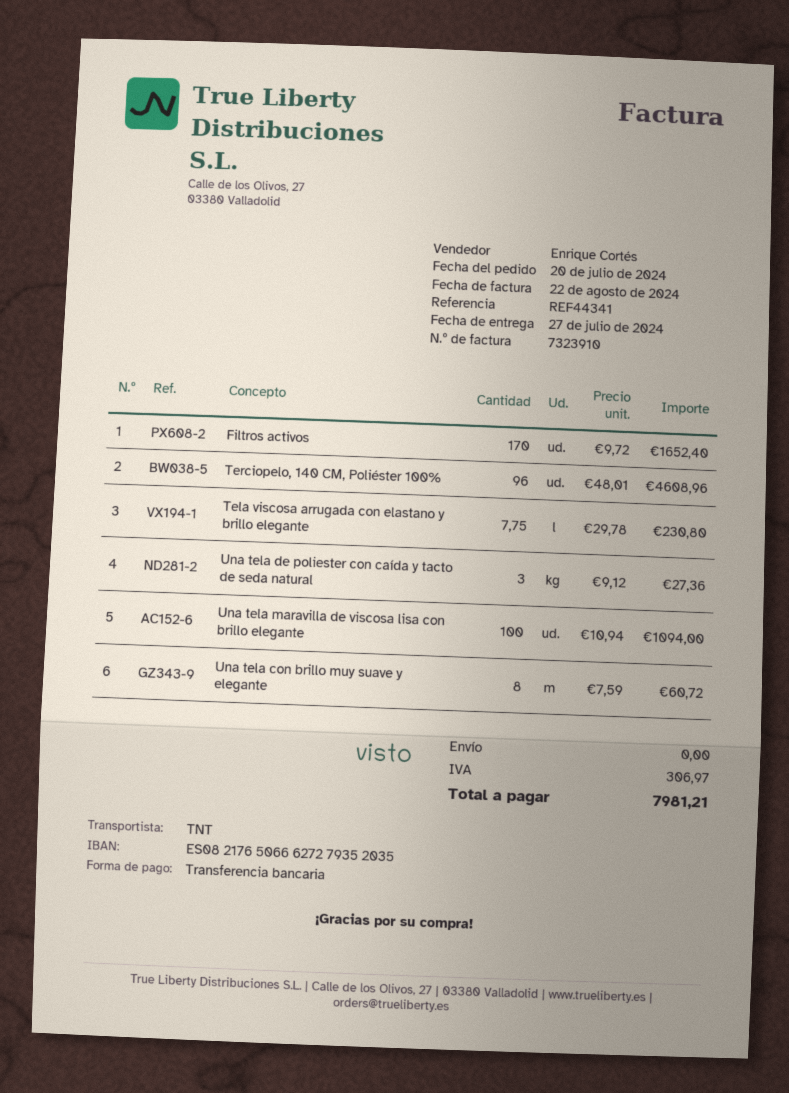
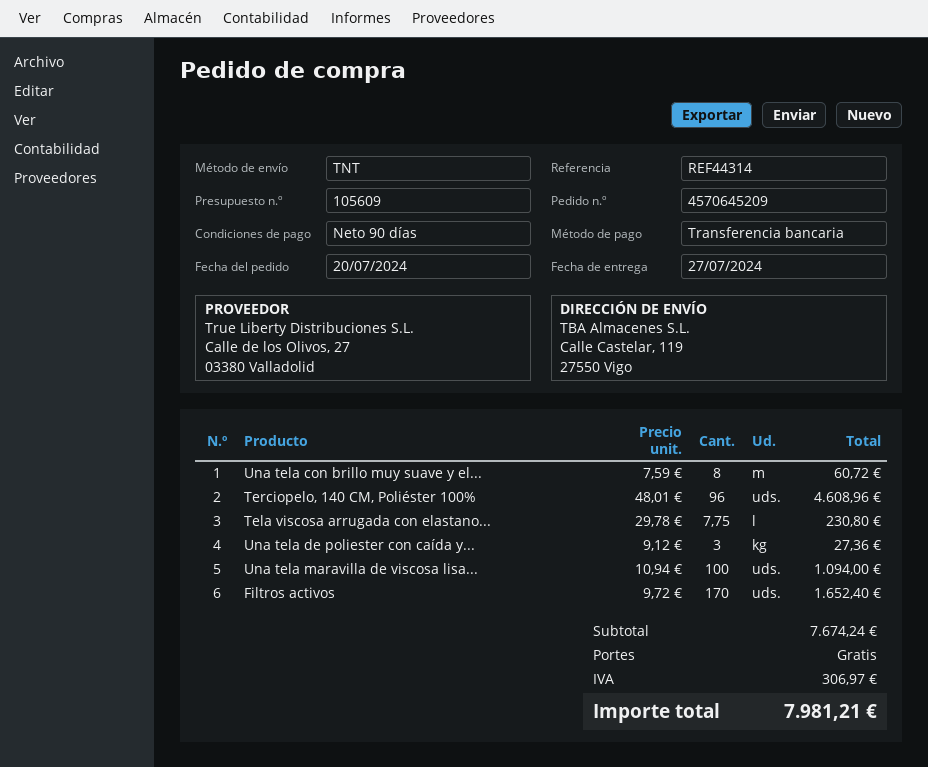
reference: REF44341 -> REF44314

